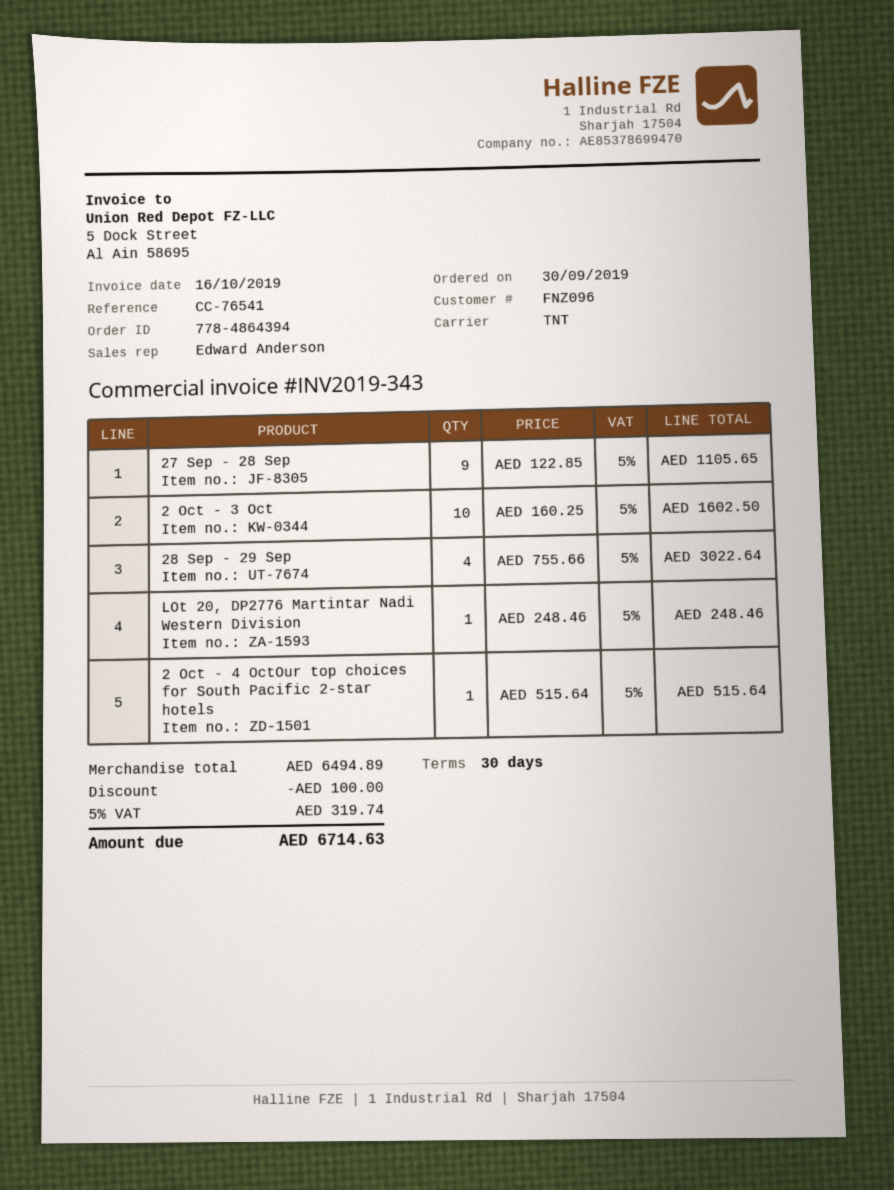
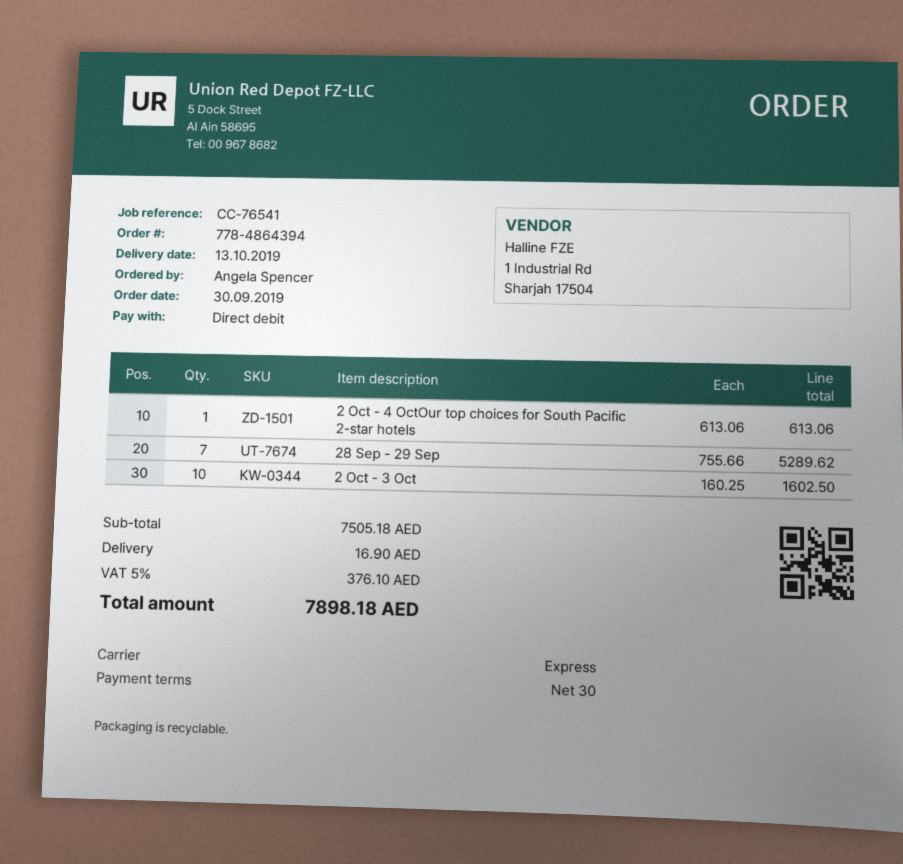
shipping method: TNT -> express
27 Sep - 28 Sep: 9 x 122.85 = 1105.65 -> none
28 Sep - 29 Sep: 4 x 755.66 = 3022.64 -> 7 x 755.66 = 5289.62
LOt 20, DP2776 Martintar Nadi Western Division: 1 x 248.46 = 248.46 -> none
2 Oct - 4 OctOur top choices for South Pacific 2-star hotels: 1 x 515.64 = 515.64 -> 1 x 613.06 = 613.06
subtotal: 6494.89 -> 7505.18
discount: 100.00 -> none
shipping: none -> 16.90
tax: 5% = 319.74 -> 5% = 376.10
total: 6714.63 -> 7898.18

